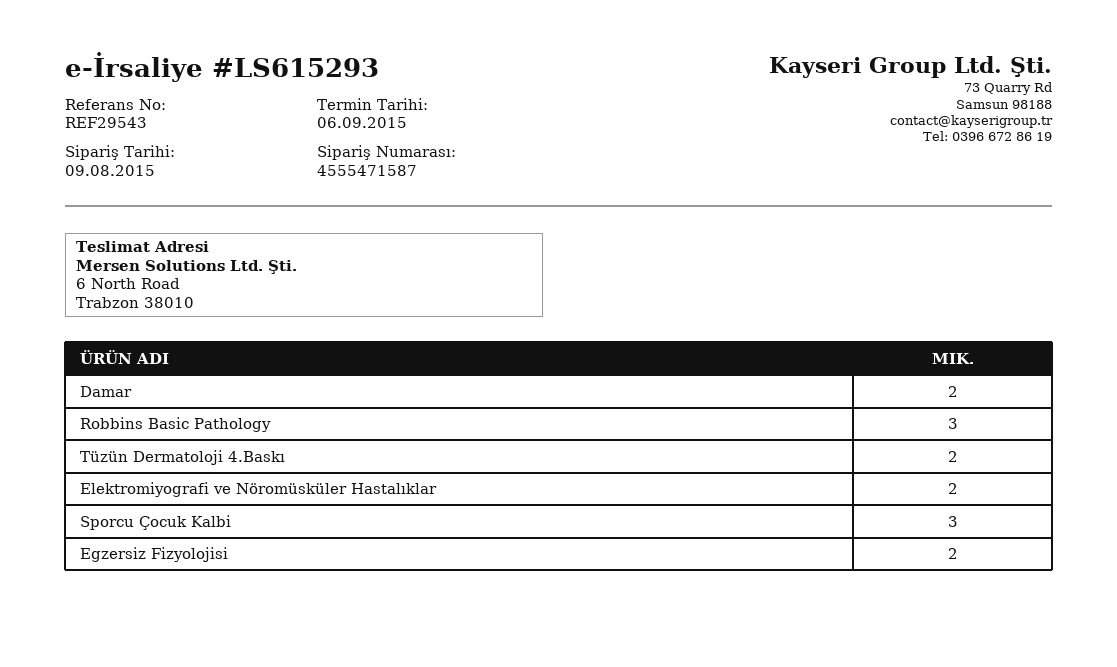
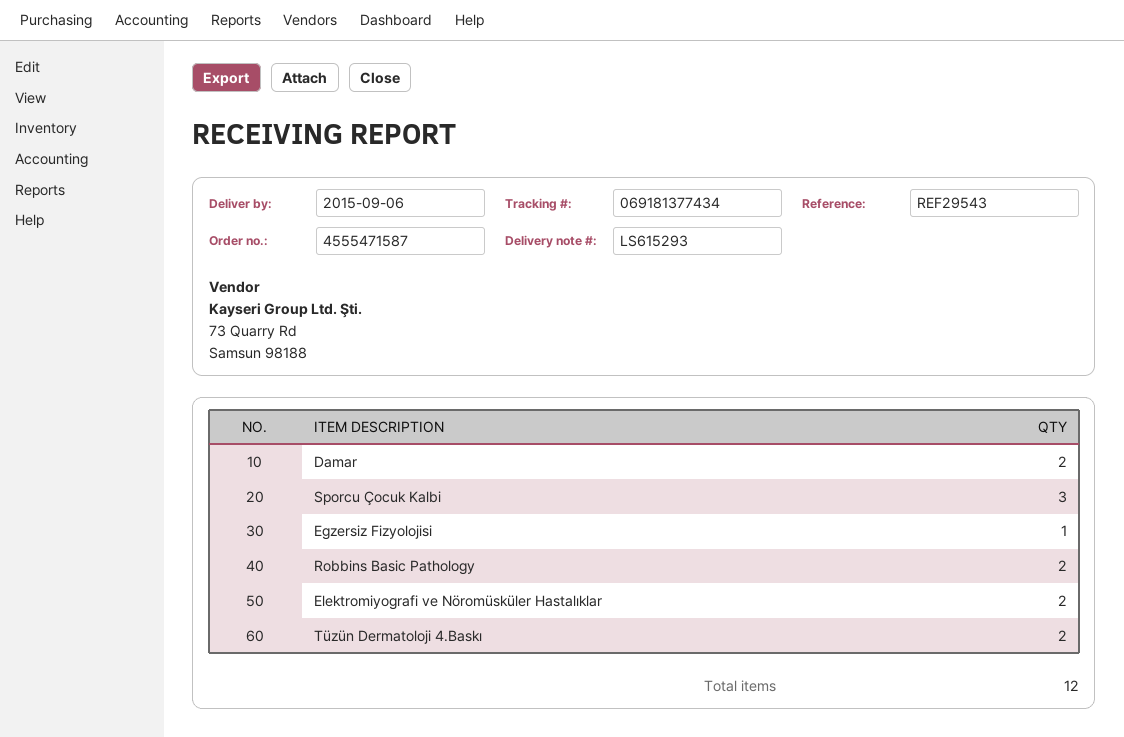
Robbins Basic Pathology: 3 -> 2
Egzersiz Fizyolojisi: 2 -> 1

